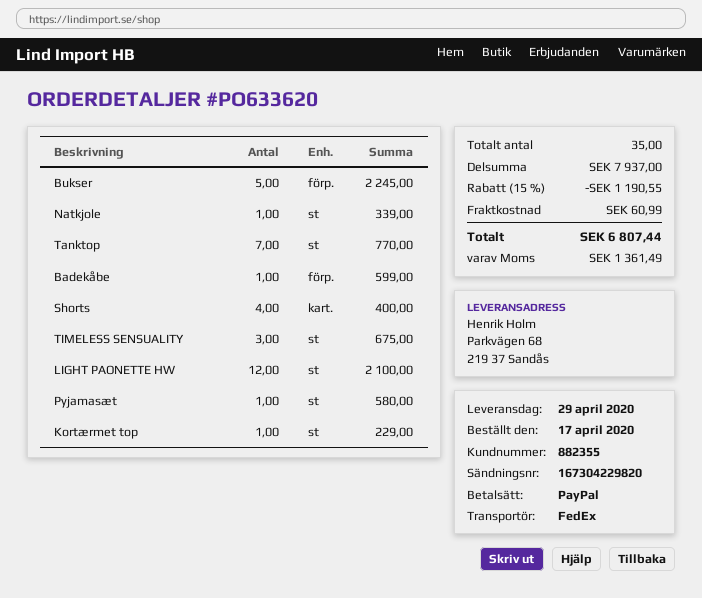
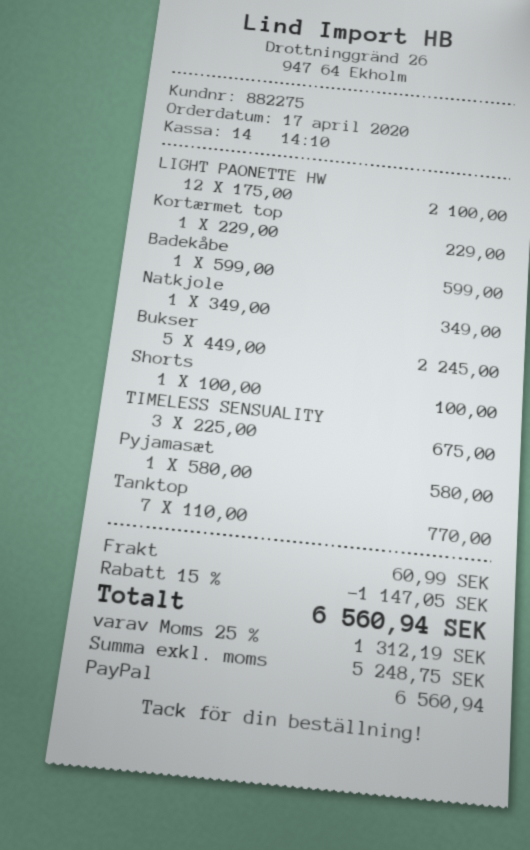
customer number: 882355 -> 882275
Natkjole: 1 for 339.00 -> 1 for 349.00
Shorts: 4 for 400.00 -> 1 for 100.00
discount: 15% = 1190.55 -> 15% = 1147.05
tax: 1361.49 -> 1312.19
total: 6807.44 -> 6560.94

